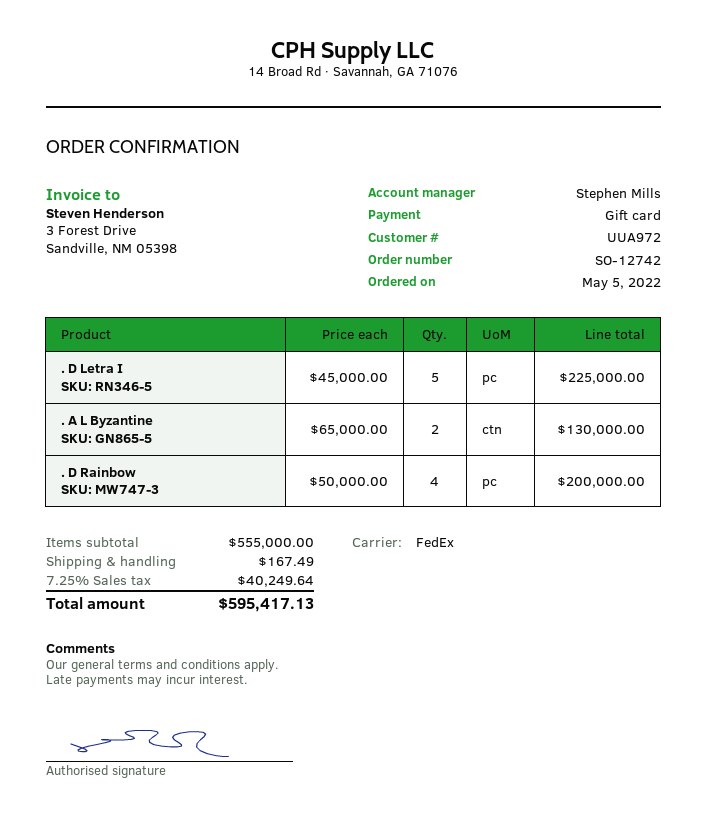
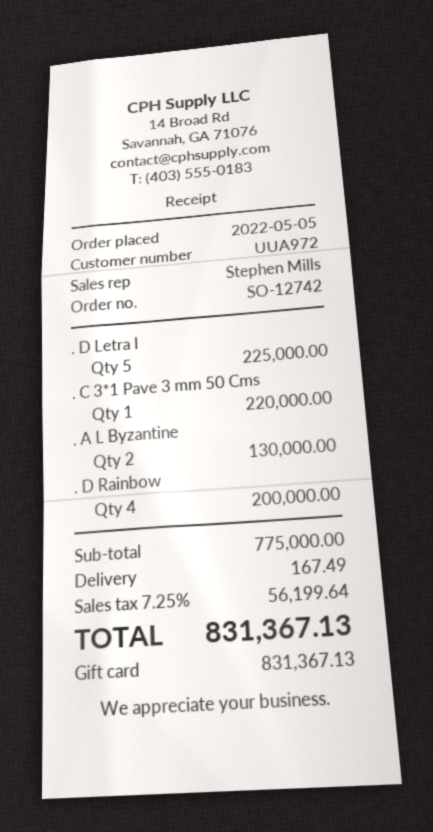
. C 3*1 Pave 3 mm 50 Cms: none -> 1 for 220000.00
subtotal: 555000.00 -> 775000.00
tax: 7.25% = 40249.64 -> 7.25% = 56199.64
total: 595417.13 -> 831367.13

